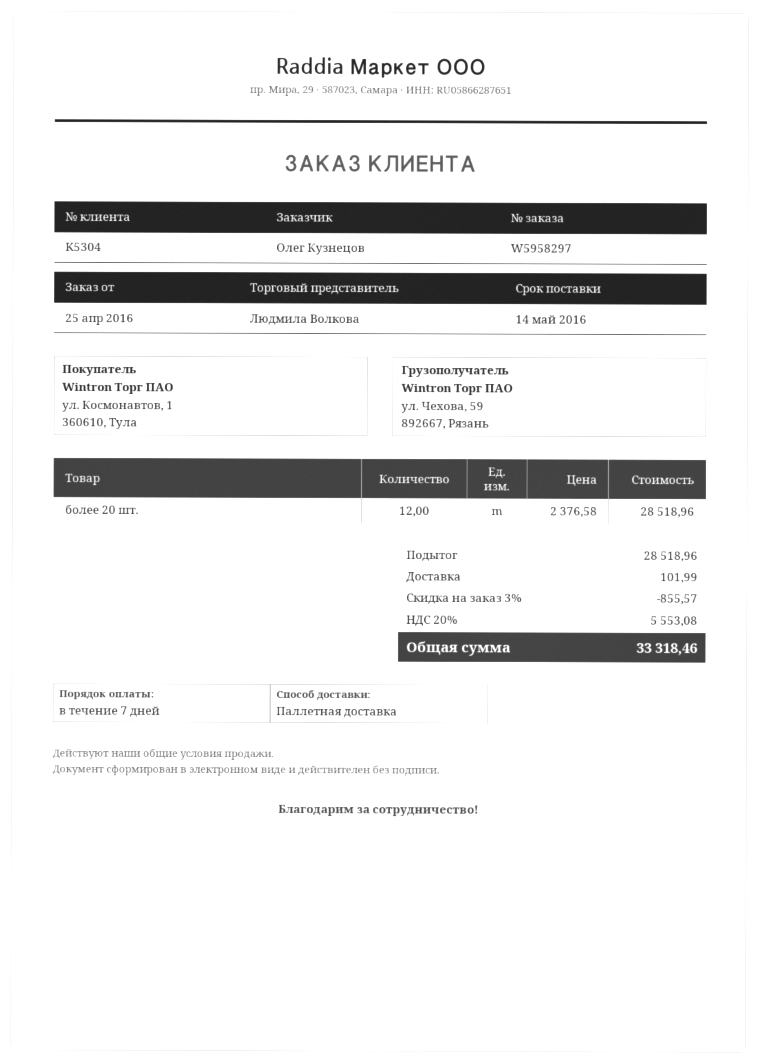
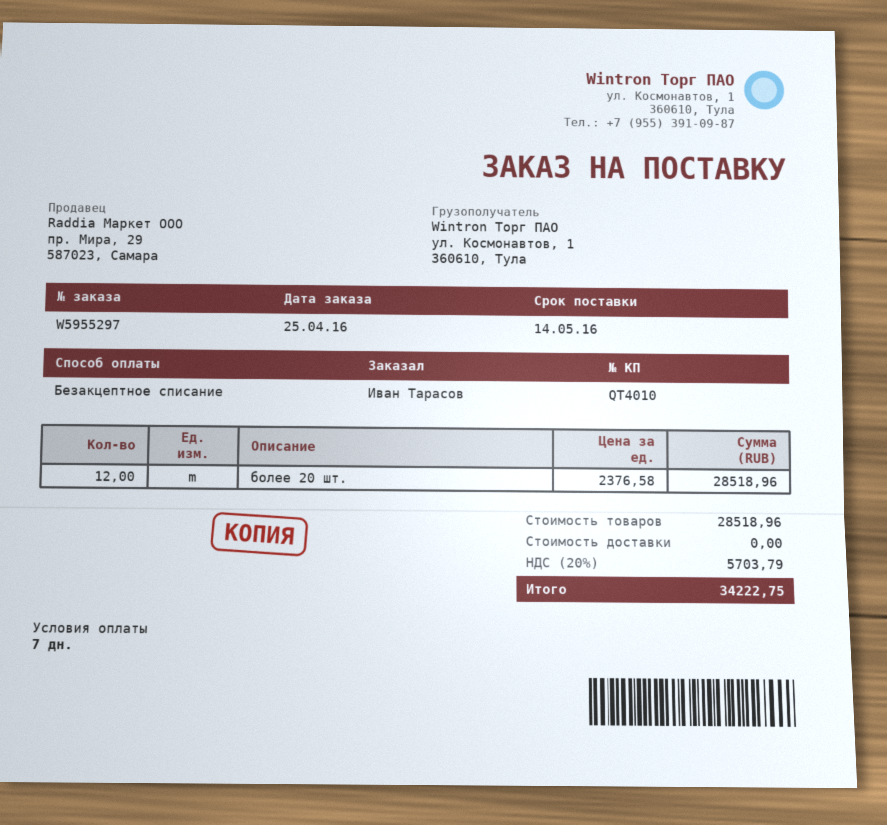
order number: W5958297 -> W5955297
ordered by: Олег Кузнецов -> Иван Тарасов
ship to: ул. Чехова, 59, 892667, Рязань -> ул. Космонавтов, 1, 360610, Тула
discount: 3% = 855.57 -> none
shipping: 101.99 -> 0.00
tax: 20% = 5553.08 -> 20% = 5703.79
total: 33318.46 -> 34222.75

